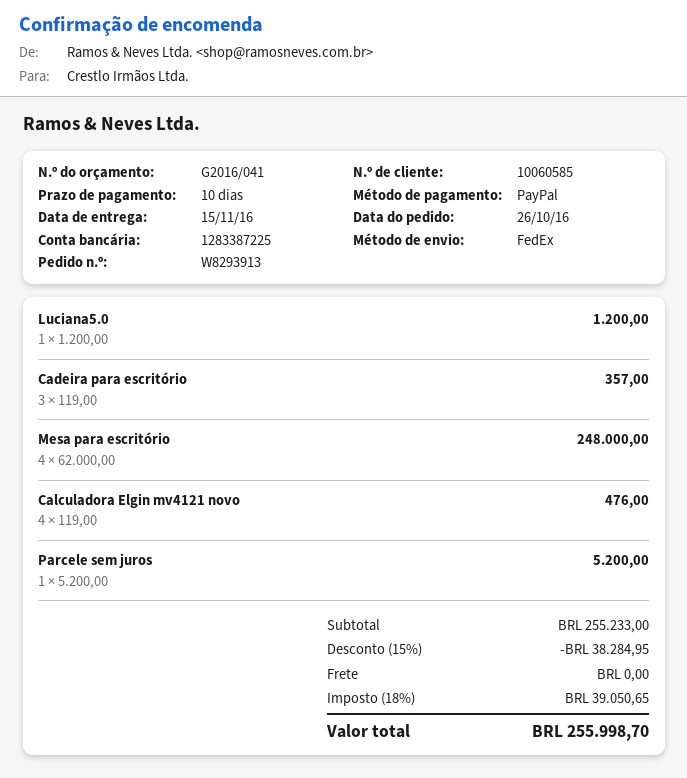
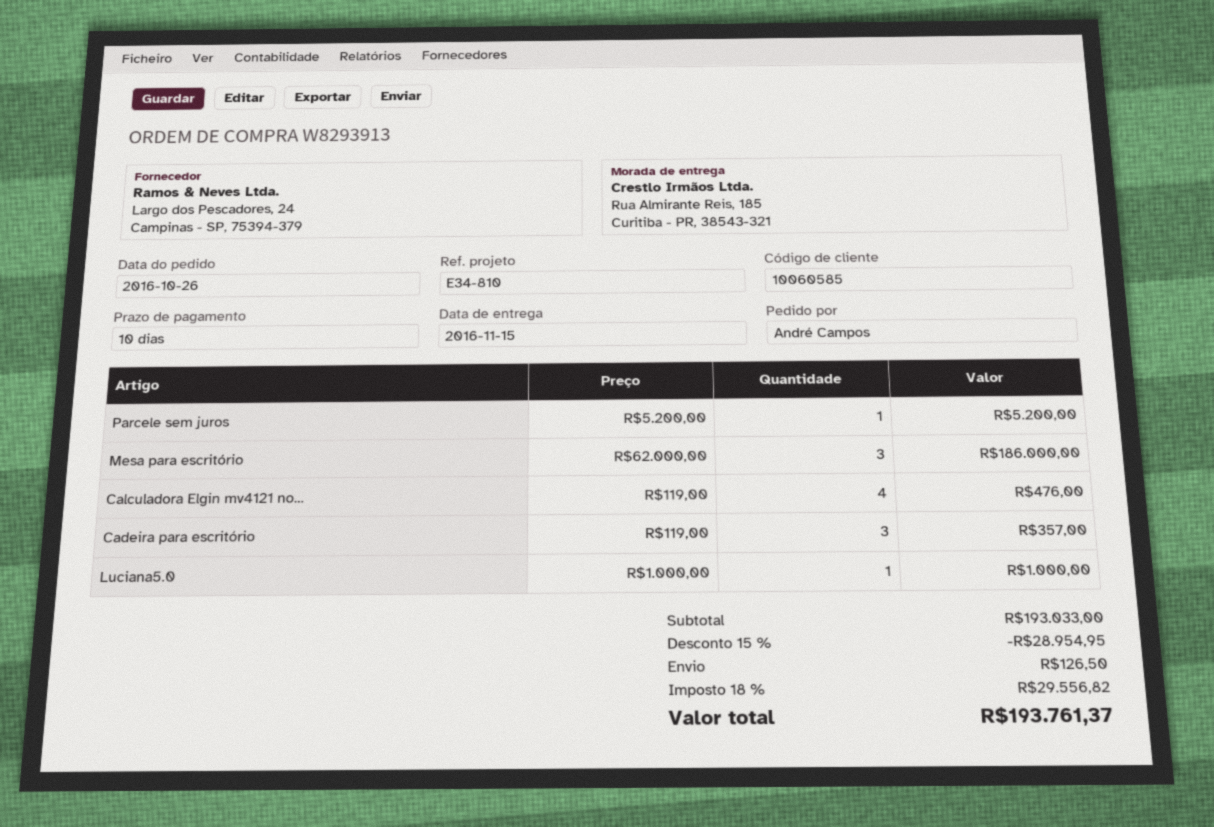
Luciana5.0: 1 x 1200.00 = 1200.00 -> 1 x 1000.00 = 1000.00
Mesa para escritório: 4 x 62000.00 = 248000.00 -> 3 x 62000.00 = 186000.00
subtotal: 255233.00 -> 193033.00
discount: 15% = 38284.95 -> 15% = 28954.95
shipping: 0.00 -> 126.50
tax: 18% = 39050.65 -> 18% = 29556.82
total: 255998.70 -> 193761.37

